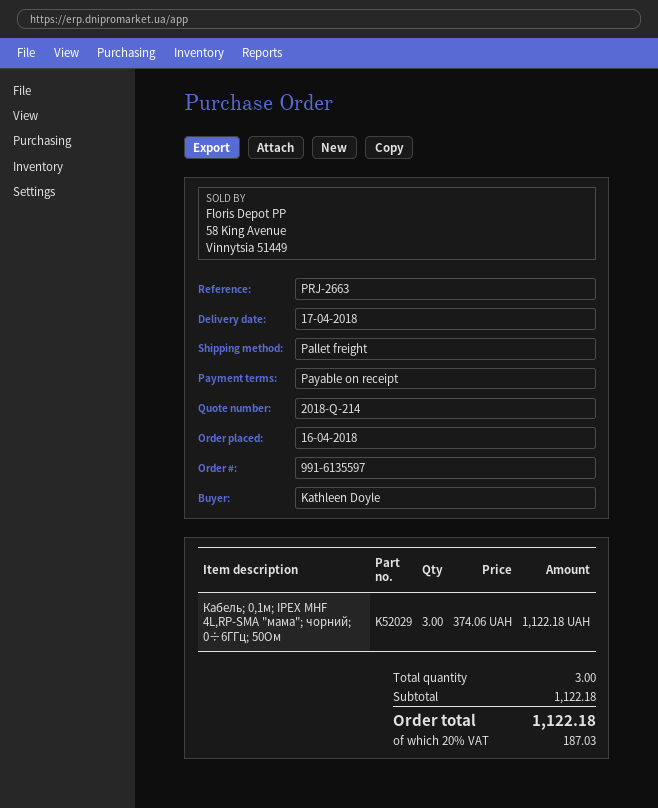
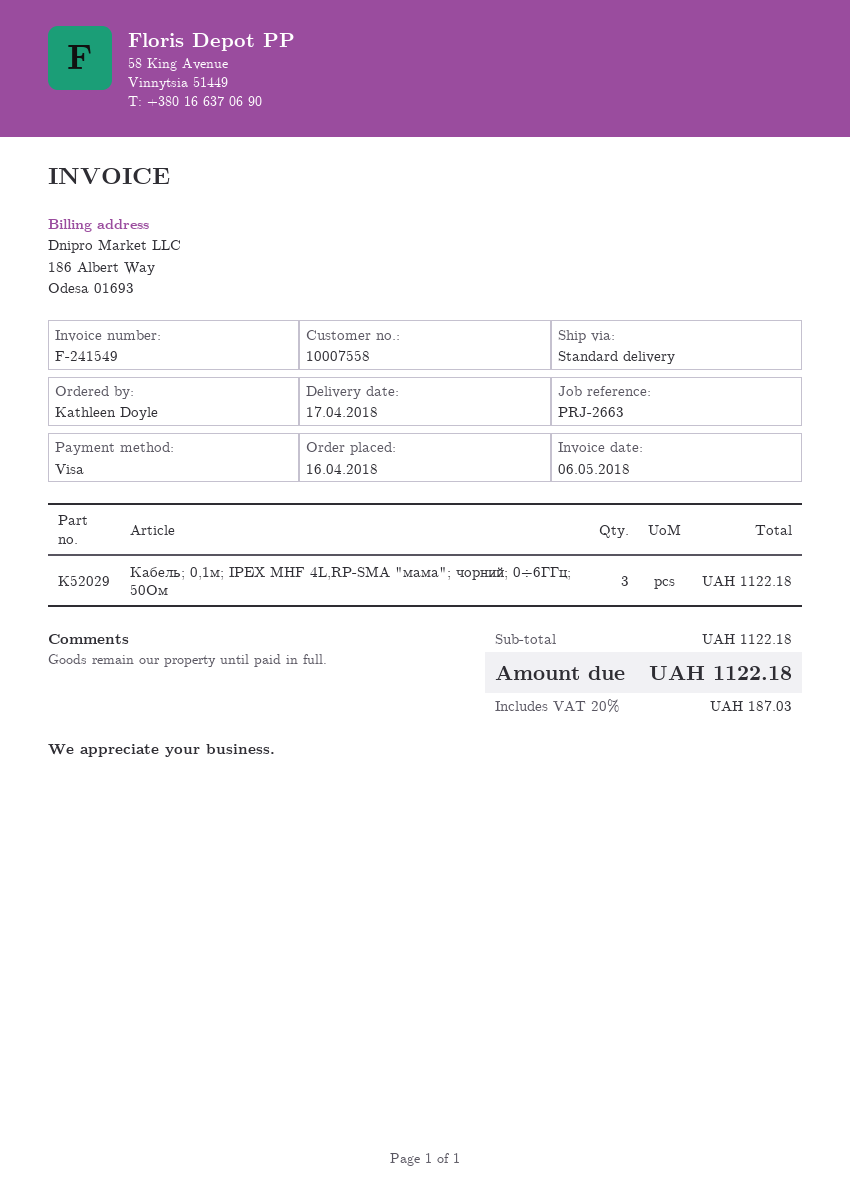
shipping method: pallet freight -> standard

